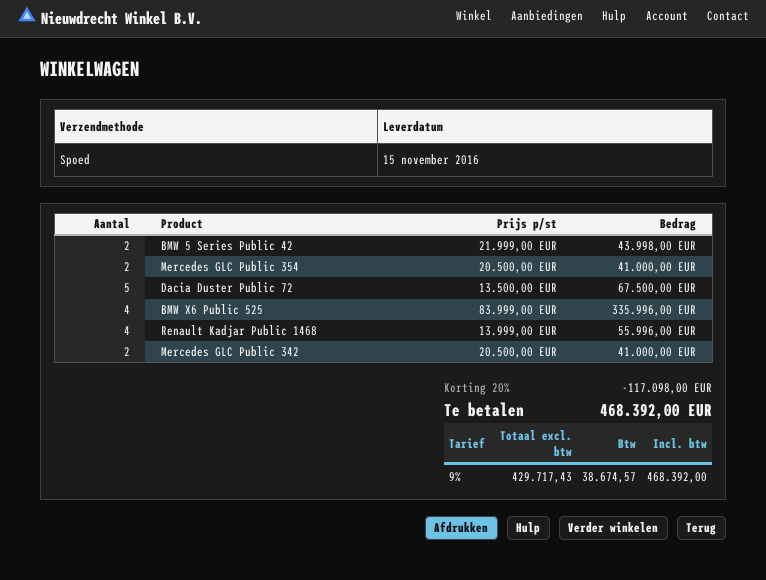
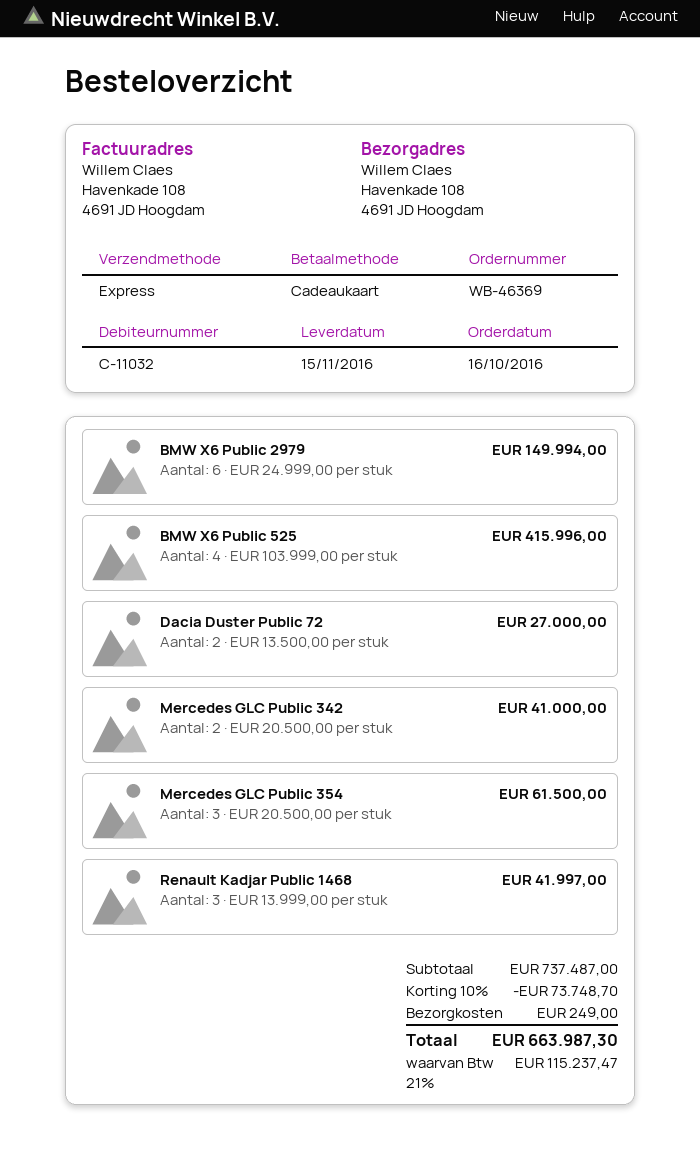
BMW 5 Series Public 42: 2 x 21999.00 = 43998.00 -> none
Mercedes GLC Public 354: 2 x 20500.00 = 41000.00 -> 3 x 20500.00 = 61500.00
Dacia Duster Public 72: 5 x 13500.00 = 67500.00 -> 2 x 13500.00 = 27000.00
BMW X6 Public 525: 4 x 83999.00 = 335996.00 -> 4 x 103999.00 = 415996.00
Renault Kadjar Public 1468: 4 x 13999.00 = 55996.00 -> 3 x 13999.00 = 41997.00
BMW X6 Public 2979: none -> 6 x 24999.00 = 149994.00
discount: 20% = 117098.00 -> 10% = 73748.70
shipping: none -> 249.00
tax: 9% = 38674.57 -> 21% = 115237.47
total: 468392.00 -> 663987.30

